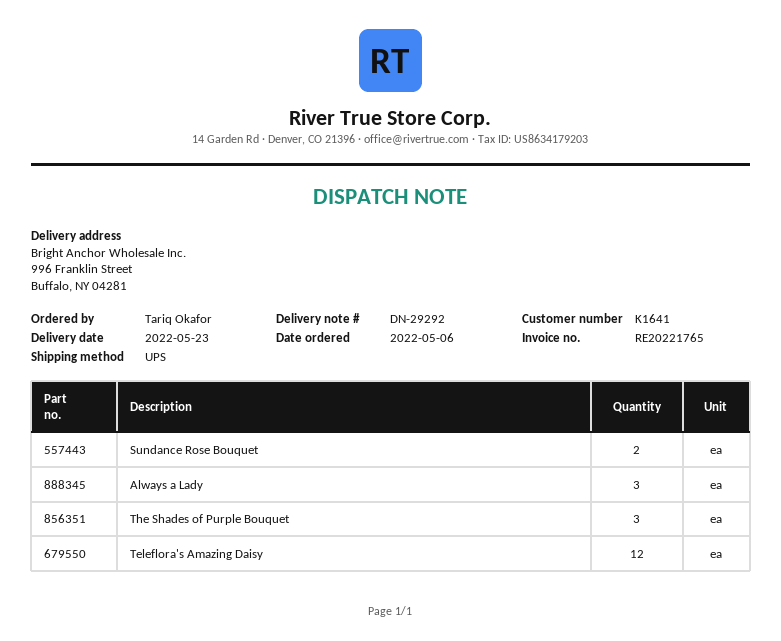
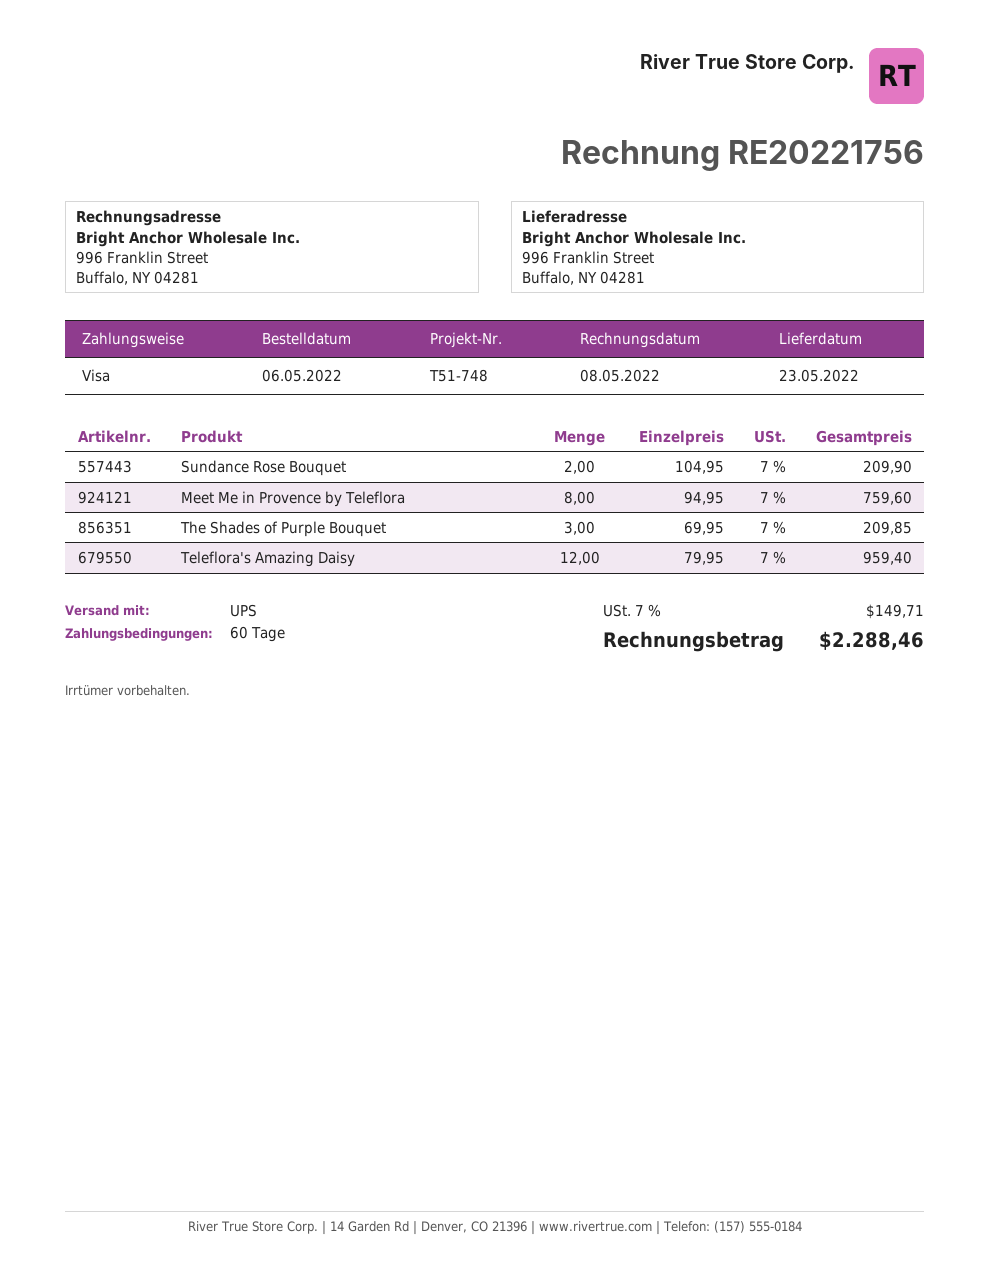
invoice number: RE20221765 -> RE20221756
Always a Lady: 3 -> none
Meet Me in Provence by Teleflora: none -> 8

